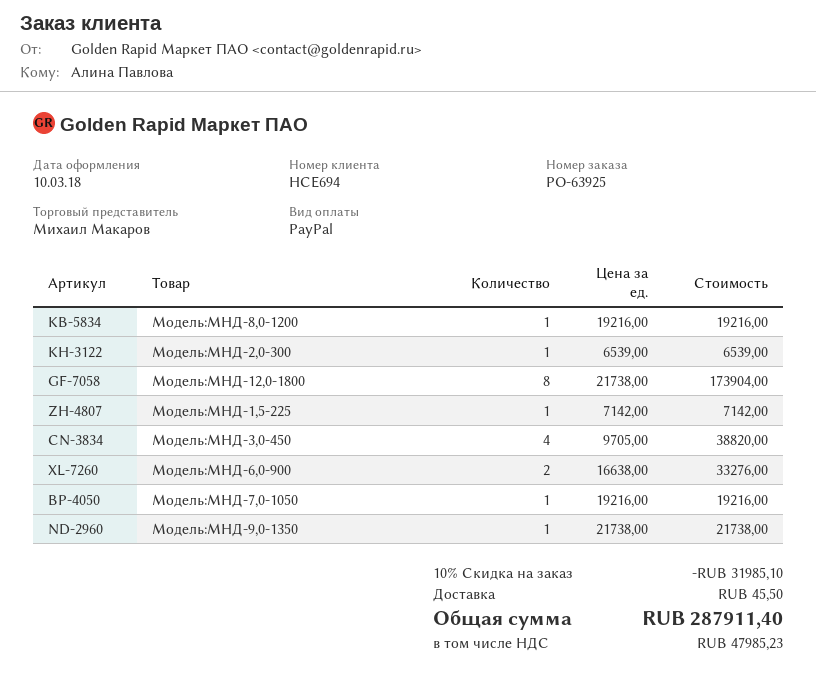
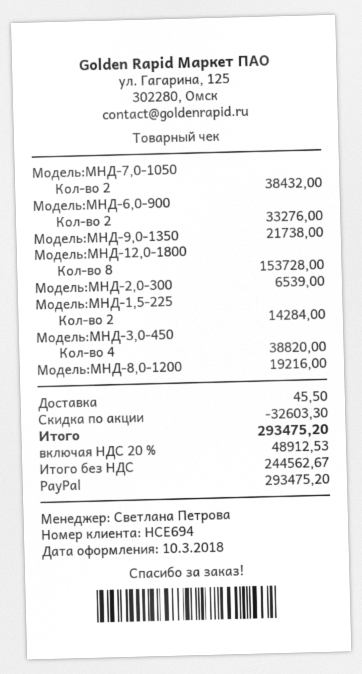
sales rep: Михаил Макаров -> Светлана Петрова
Модель:МНД-12,0-1800: 8 for 173904.00 -> 8 for 153728.00
Модель:МНД-1,5-225: 1 for 7142.00 -> 2 for 14284.00
Модель:МНД-7,0-1050: 1 for 19216.00 -> 2 for 38432.00
discount: 31985.10 -> 32603.30
tax: 47985.23 -> 48912.53
total: 287911.40 -> 293475.20

